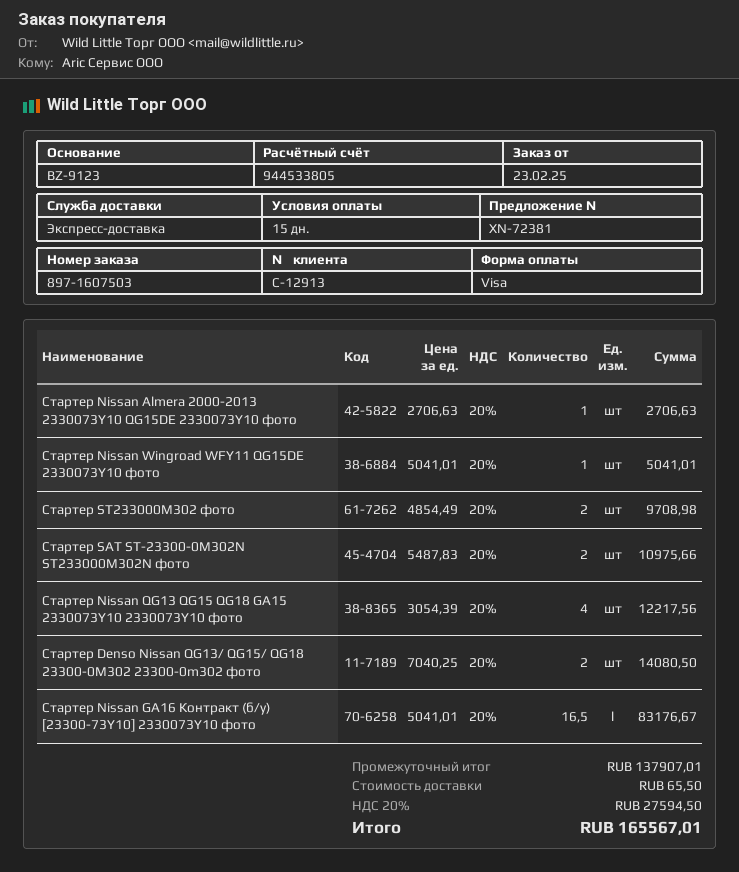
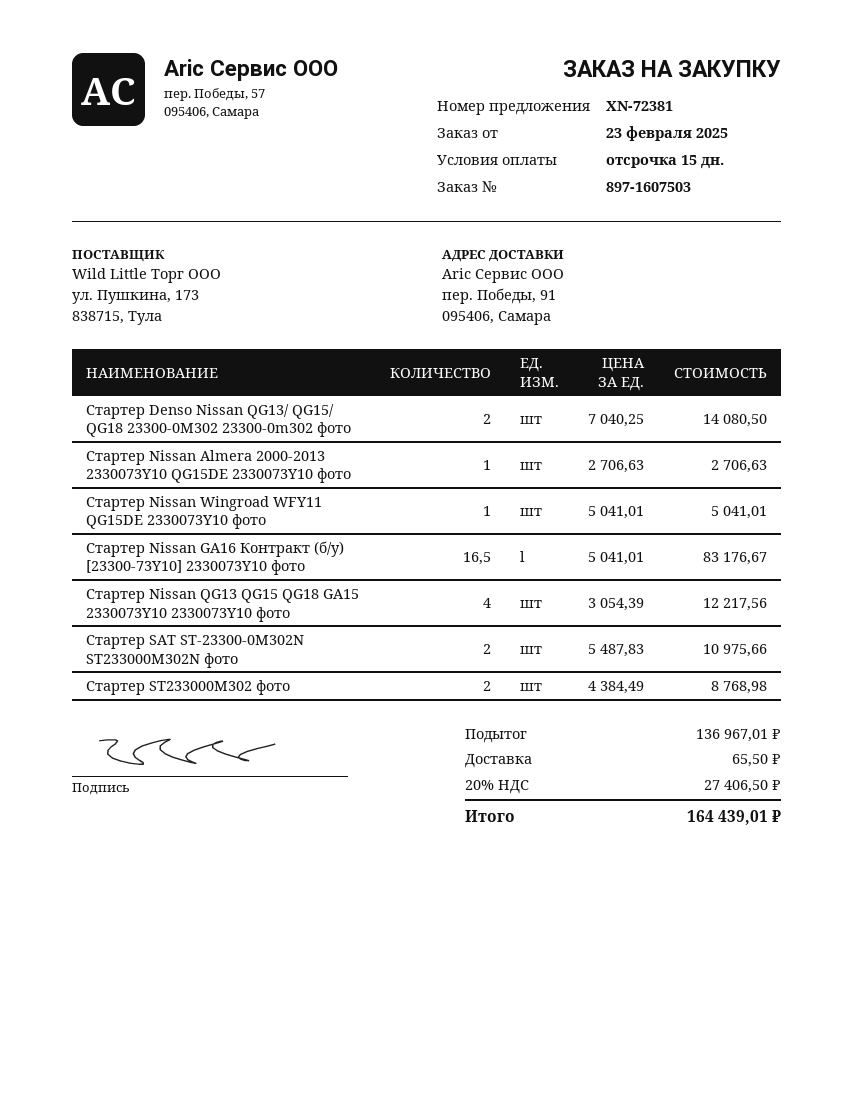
Стартер ST233000M302 фото: 2 x 4854.49 = 9708.98 -> 2 x 4384.49 = 8768.98
subtotal: 137907.01 -> 136967.01
tax: 20% = 27594.50 -> 20% = 27406.50
total: 165567.01 -> 164439.01

